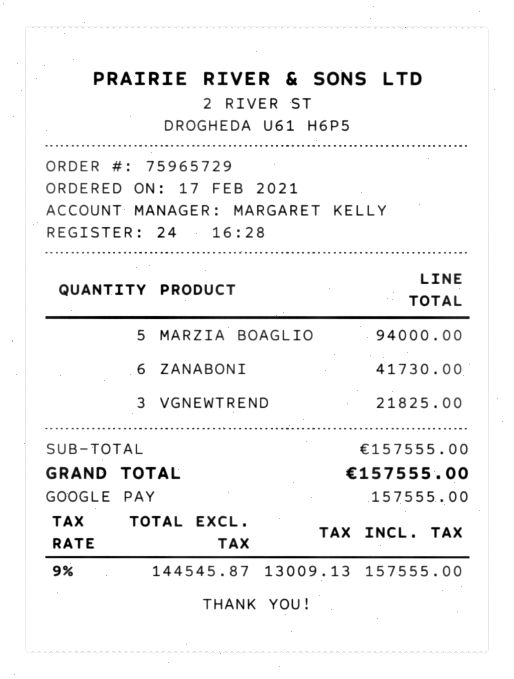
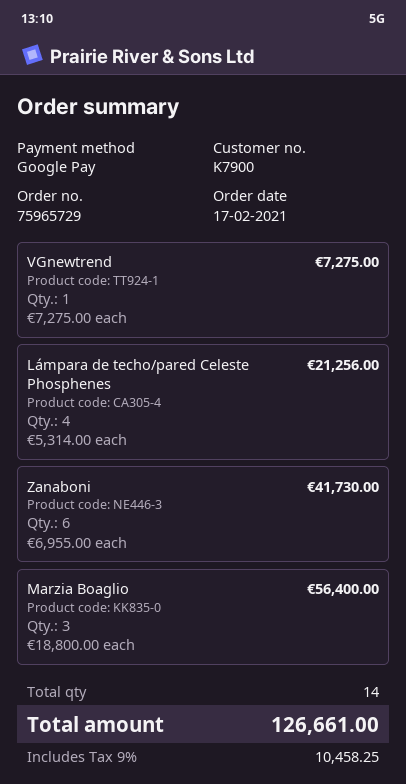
MARZIA BOAGLIO: 5 for 94000.00 -> 3 for 56400.00
VGNEWTREND: 3 for 21825.00 -> 1 for 7275.00
Lámpara de techo/pared Celeste Phosphenes: none -> 4 for 21256.00
tax: 9% = 13009.13 -> 9% = 10458.25
total: 157555.00 -> 126661.00

